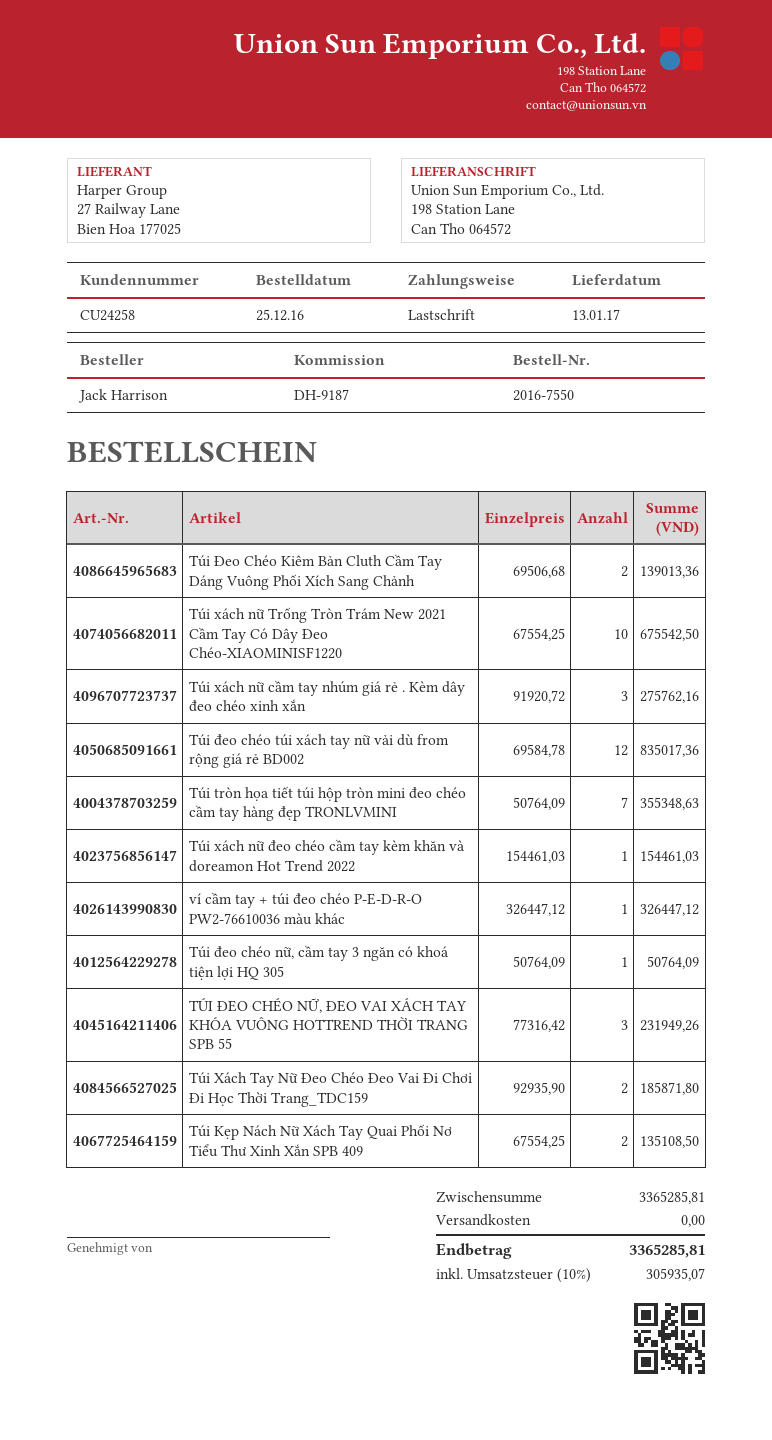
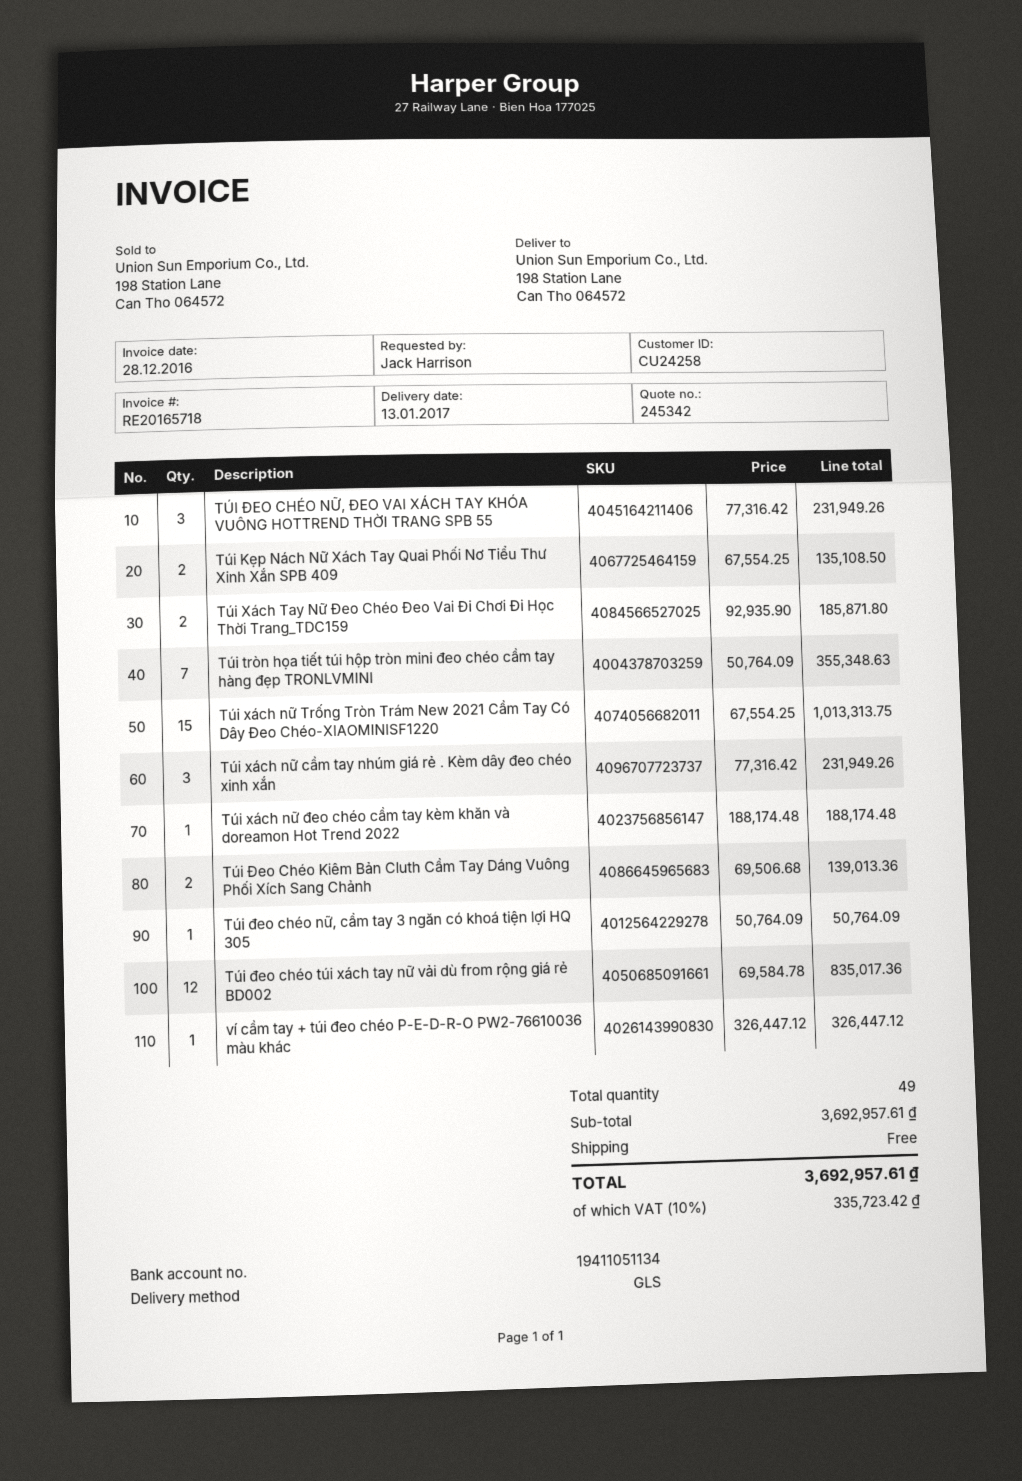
Túi xách nữ Trống Tròn Trám New 2021 Cầm Tay Có Dây Đeo Chéo-XIAOMINISF1220: 10 x 67554.25 = 675542.50 -> 15 x 67554.25 = 1013313.75
Túi xách nữ cầm tay nhúm giá rẻ . Kèm dây đeo chéo xinh xắn: 3 x 91920.72 = 275762.16 -> 3 x 77316.42 = 231949.26
Túi xách nữ đeo chéo cầm tay kèm khăn và doreamon Hot Trend 2022: 1 x 154461.03 = 154461.03 -> 1 x 188174.48 = 188174.48
subtotal: 3365285.81 -> 3692957.61
tax: 10% = 305935.07 -> 10% = 335723.42
total: 3365285.81 -> 3692957.61

